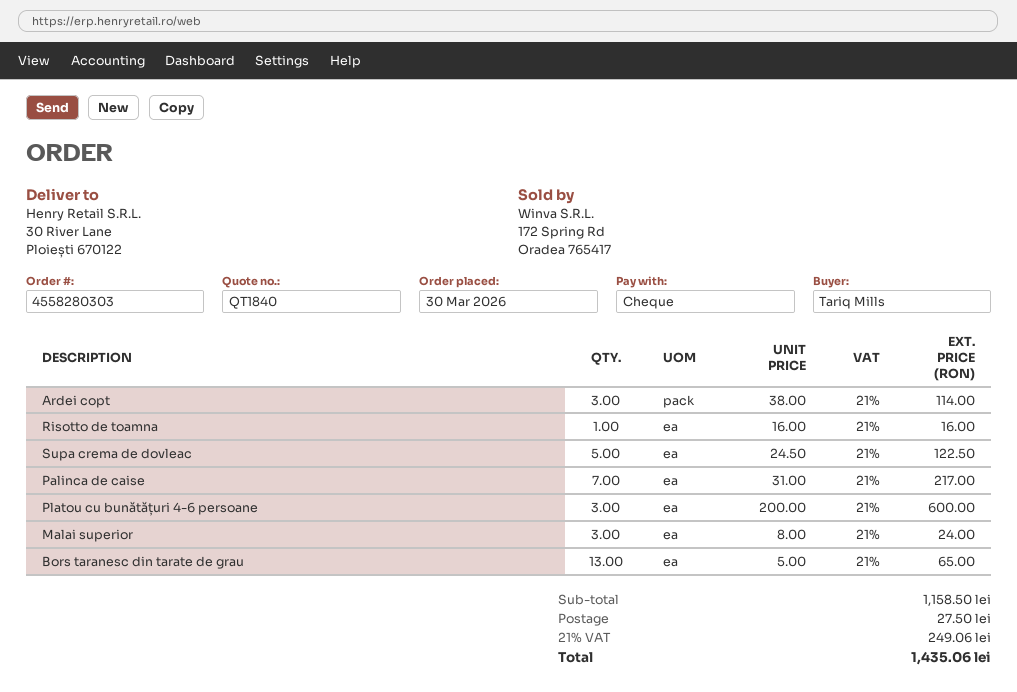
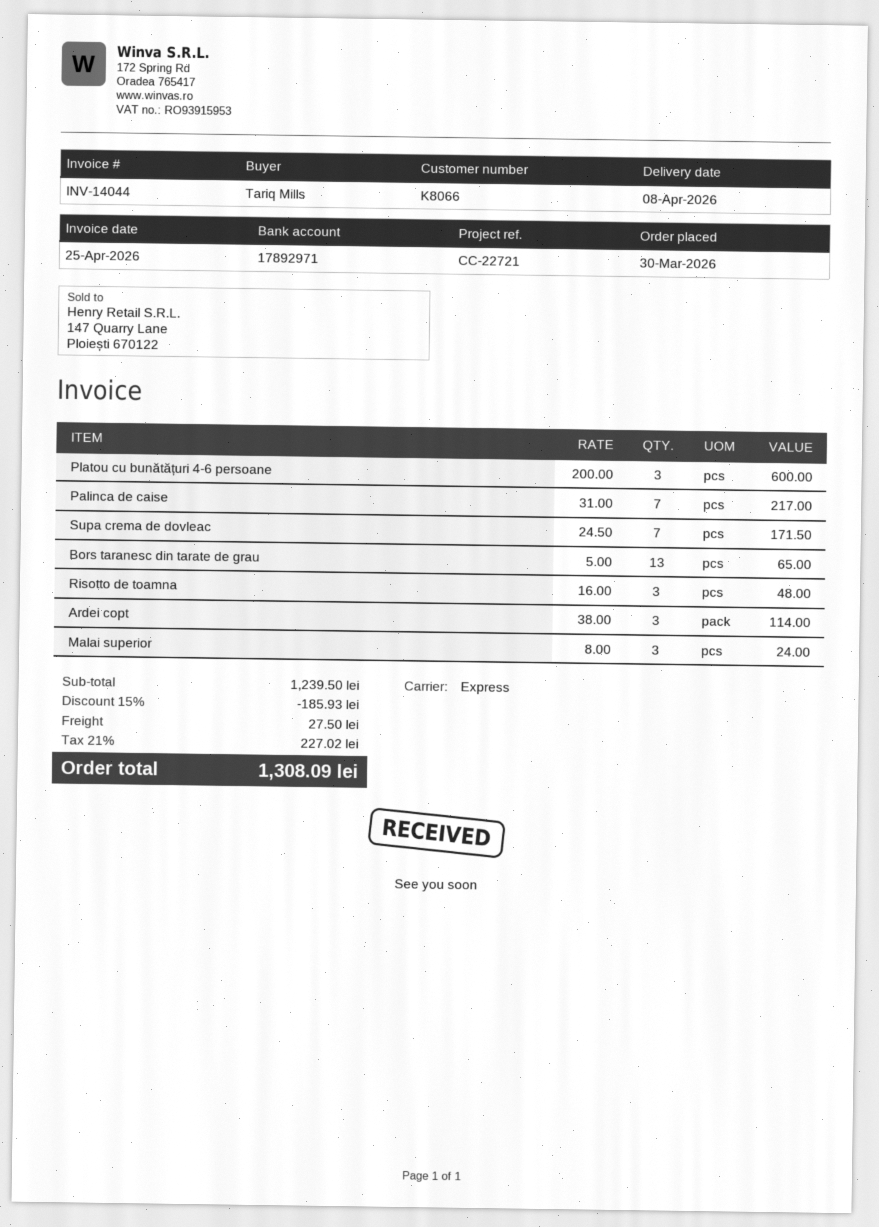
Risotto de toamna: 1 x 16.00 = 16.00 -> 3 x 16.00 = 48.00
Supa crema de dovleac: 5 x 24.50 = 122.50 -> 7 x 24.50 = 171.50
subtotal: 1158.50 -> 1239.50
discount: none -> 15% = 185.93
tax: 21% = 249.06 -> 21% = 227.02
total: 1435.06 -> 1308.09

